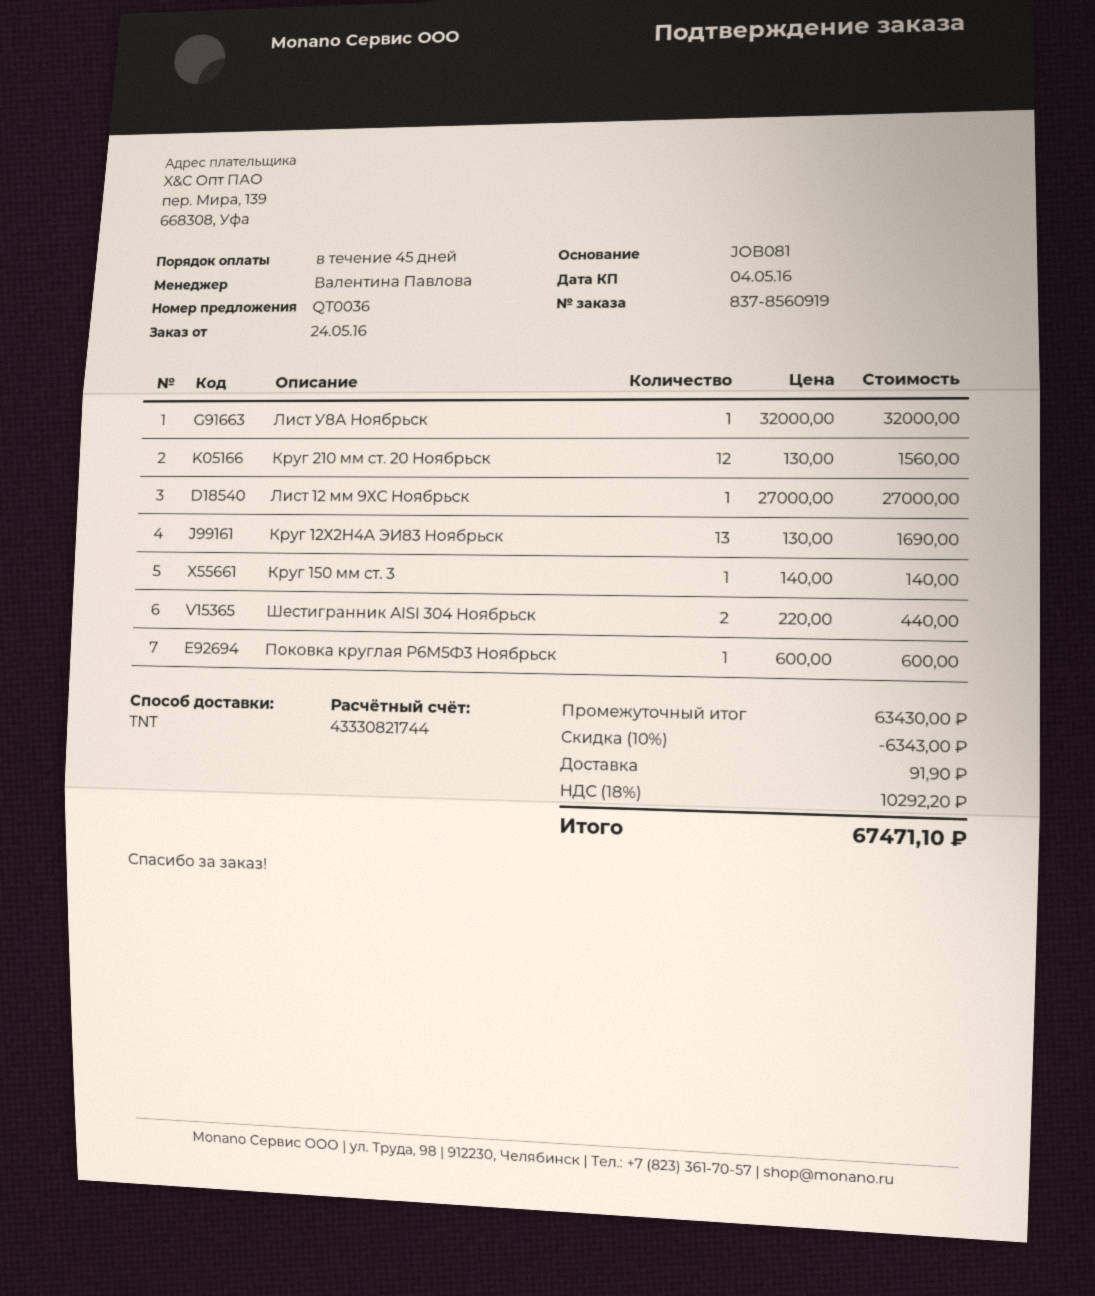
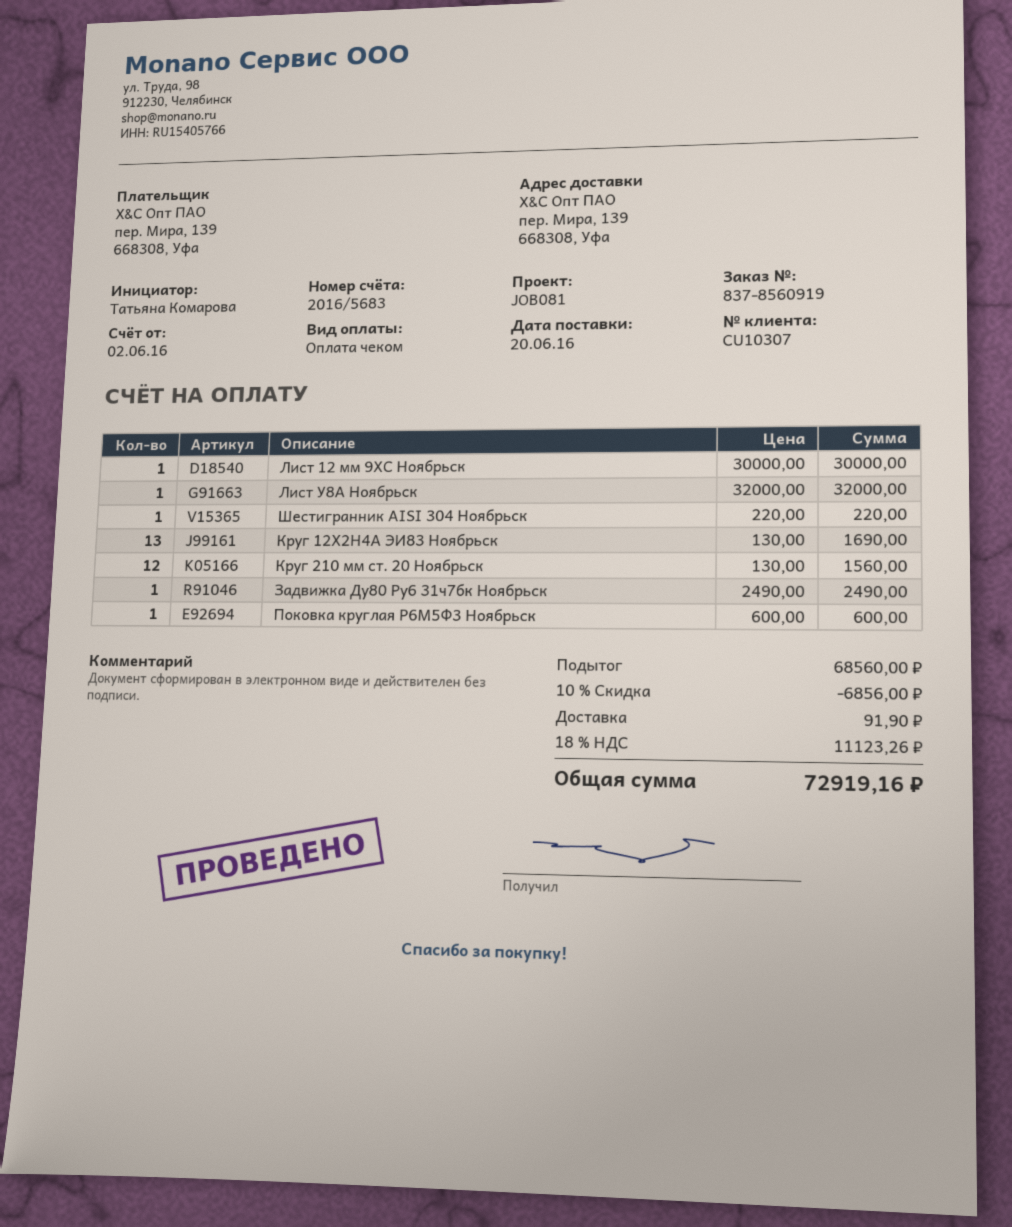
Лист 12 мм 9ХС Ноябрьск: 1 x 27000.00 = 27000.00 -> 1 x 30000.00 = 30000.00
Круг 150 мм ст. 3: 1 x 140.00 = 140.00 -> none
Шестигранник AISI 304 Ноябрьск: 2 x 220.00 = 440.00 -> 1 x 220.00 = 220.00
Задвижка Ду80 Ру6 31ч7бк Ноябрьск: none -> 1 x 2490.00 = 2490.00
subtotal: 63430.00 -> 68560.00
discount: 10% = 6343.00 -> 10% = 6856.00
tax: 18% = 10292.20 -> 18% = 11123.26
total: 67471.10 -> 72919.16

